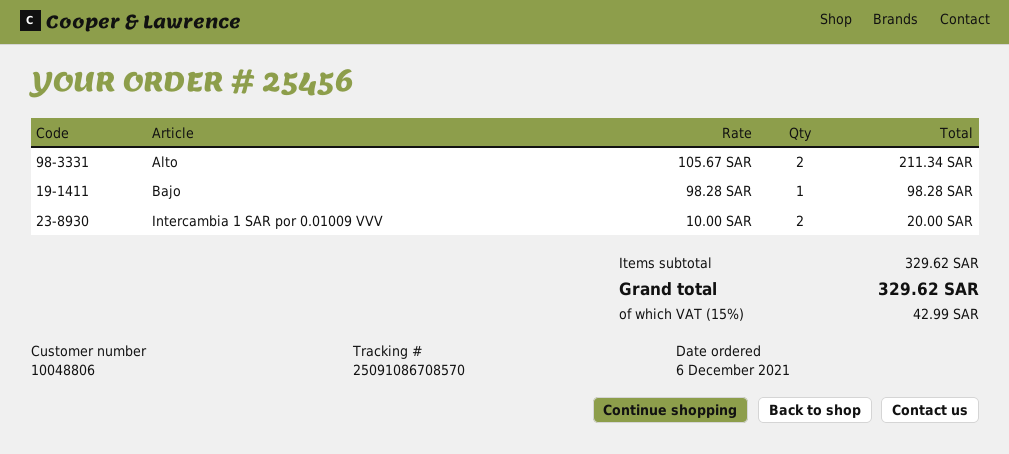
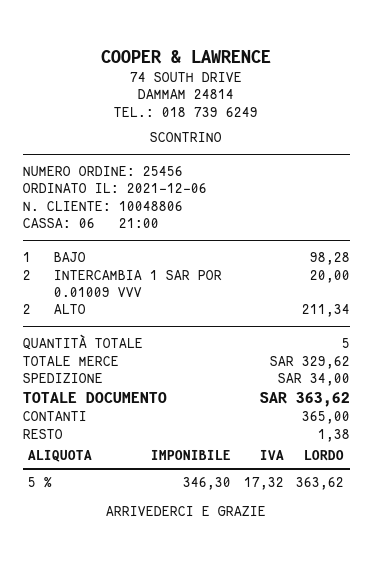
shipping: none -> 34.00
tax: 15% = 42.99 -> 5% = 17.32
total: 329.62 -> 363.62

